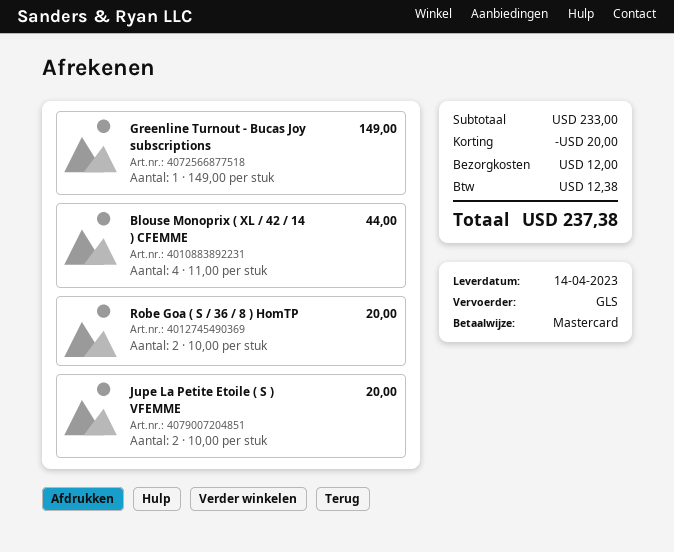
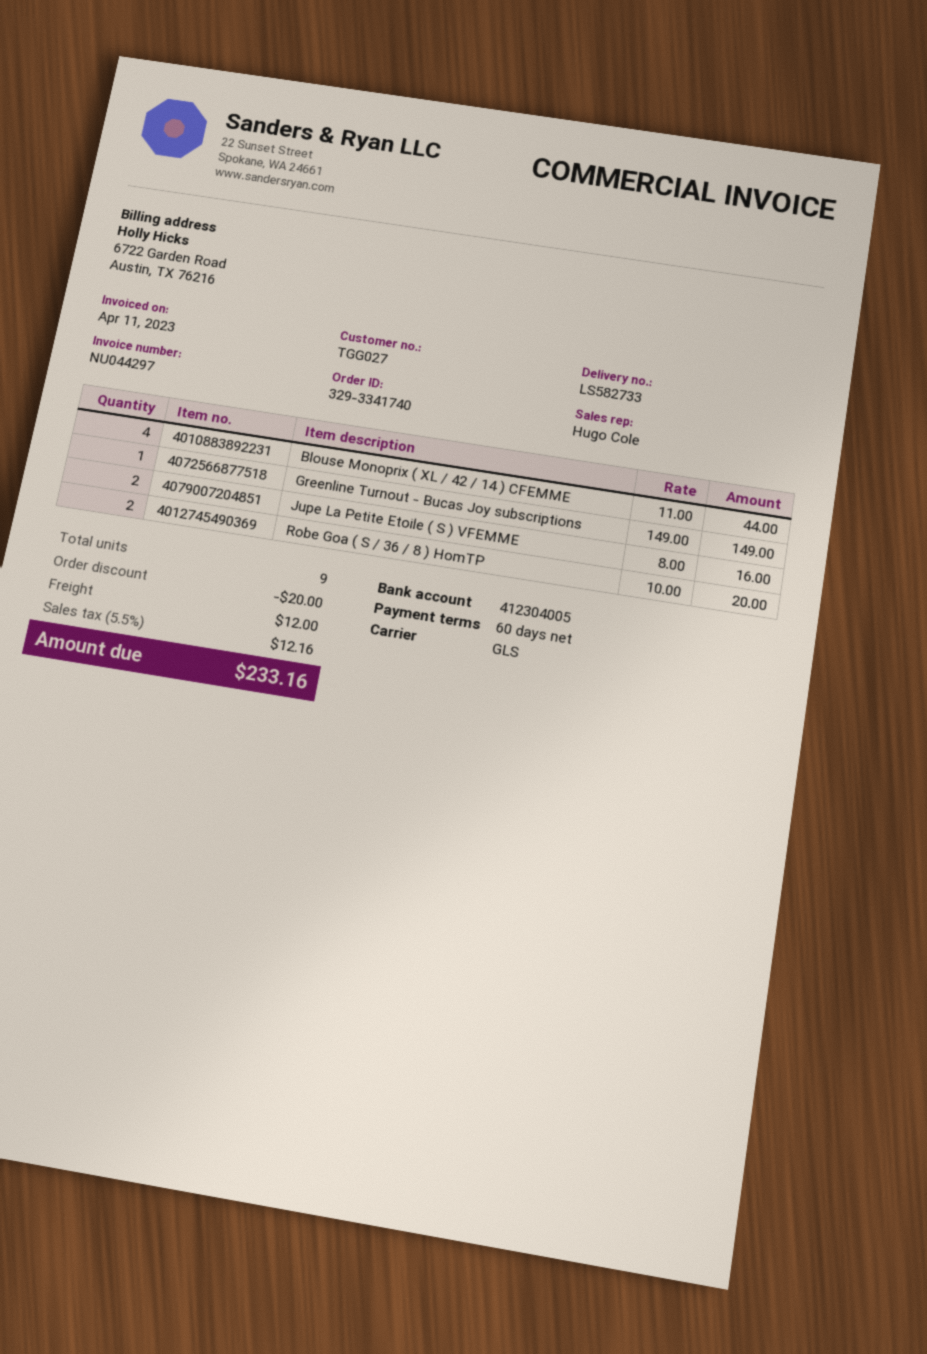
Jupe La Petite Etoile ( S ) VFEMME: 2 x 10.00 = 20.00 -> 2 x 8.00 = 16.00
tax: 12.38 -> 12.16
total: 237.38 -> 233.16

